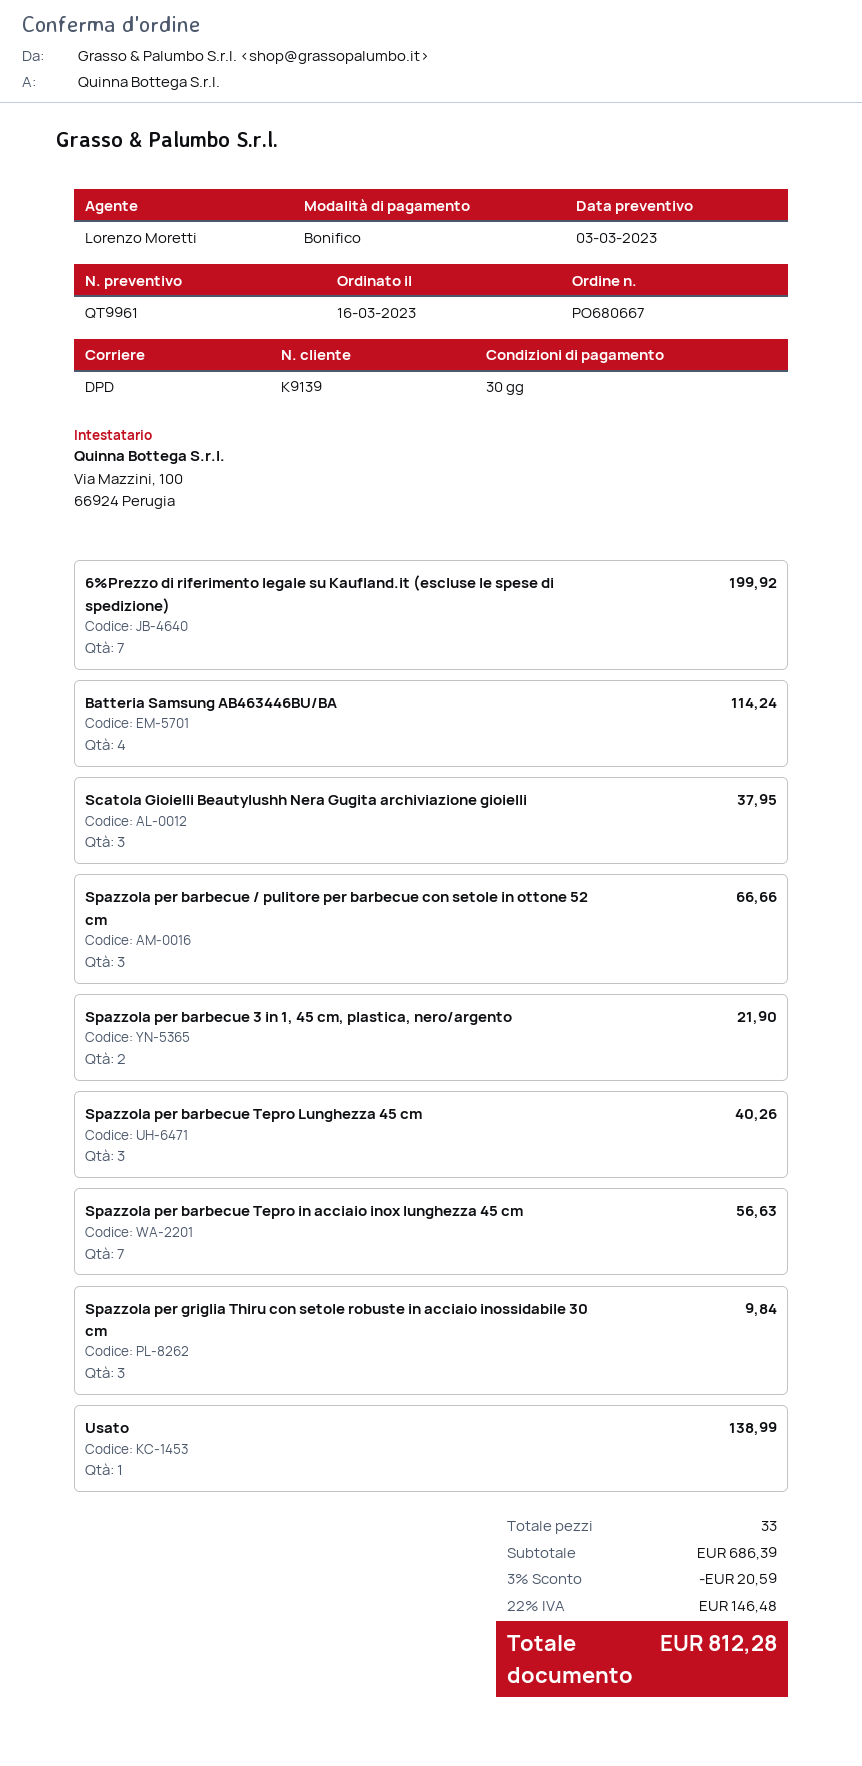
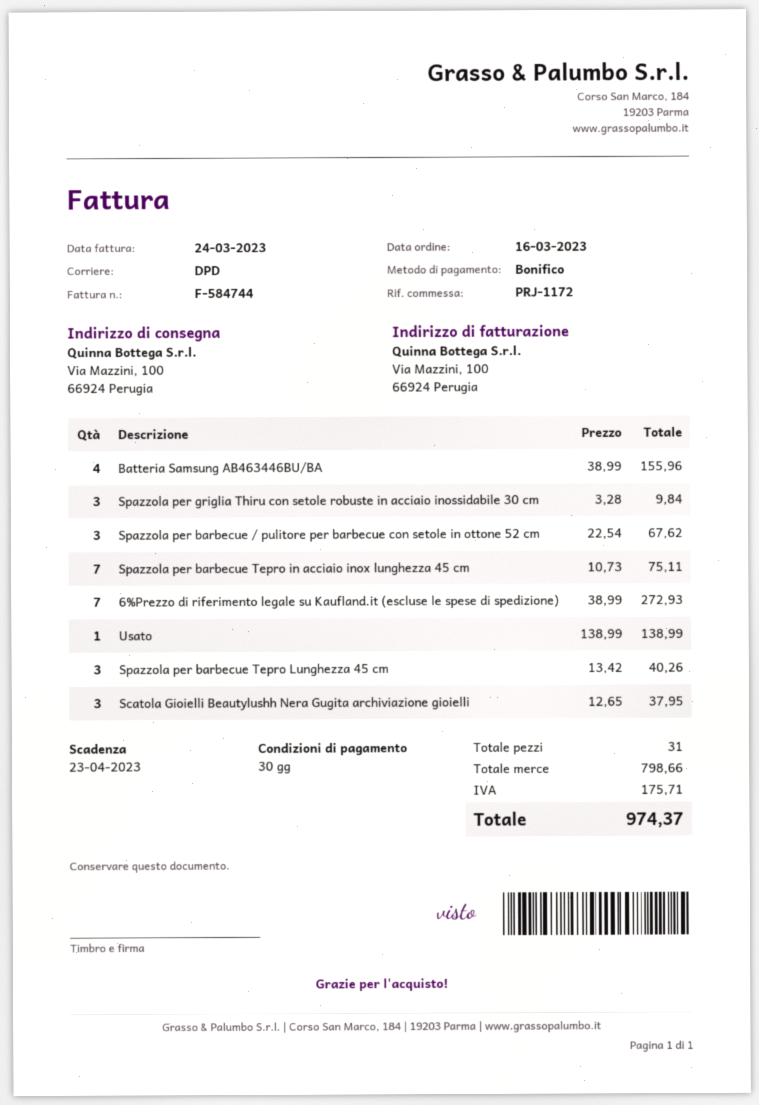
6%Prezzo di riferimento legale su Kaufland.it (escluse le spese di spedizione): 7 for 199.92 -> 7 for 272.93
Batteria Samsung AB463446BU/BA: 4 for 114.24 -> 4 for 155.96
Spazzola per barbecue / pulitore per barbecue con setole in ottone 52 cm: 3 for 66.66 -> 3 for 67.62
Spazzola per barbecue 3 in 1, 45 cm, plastica, nero/argento: 2 for 21.90 -> none
Spazzola per barbecue Tepro in acciaio inox lunghezza 45 cm: 7 for 56.63 -> 7 for 75.11
total quantity: 33 -> 31
subtotal: 686.39 -> 798.66
discount: 3% = 20.59 -> none
tax: 146.48 -> 175.71
total: 812.28 -> 974.37

